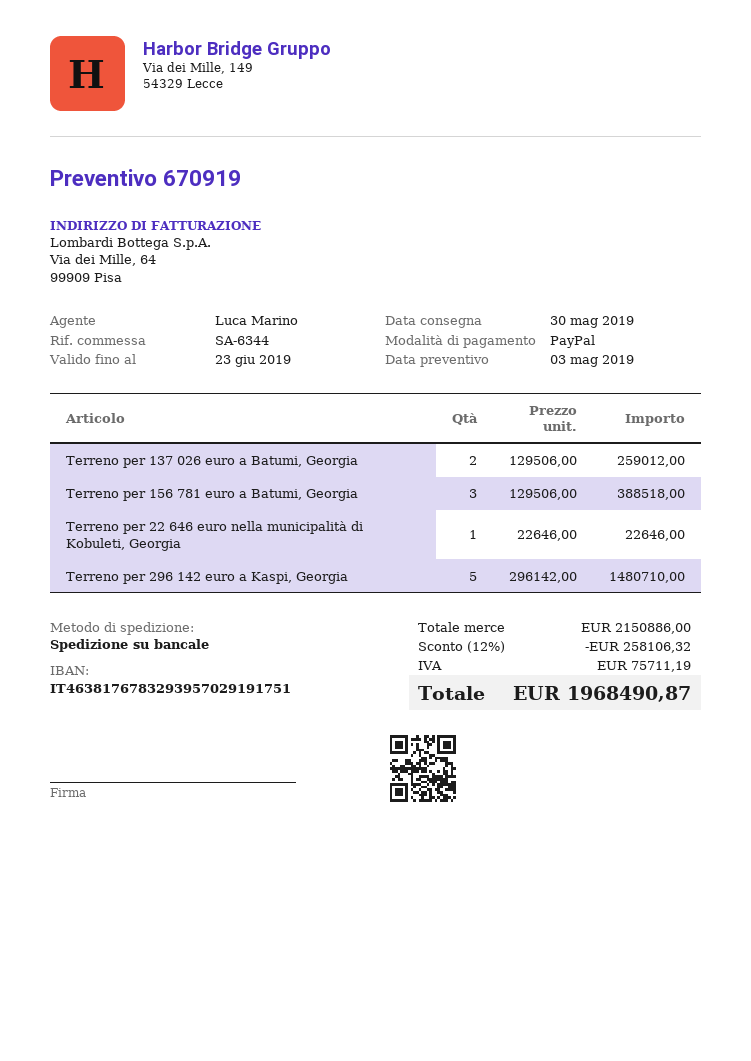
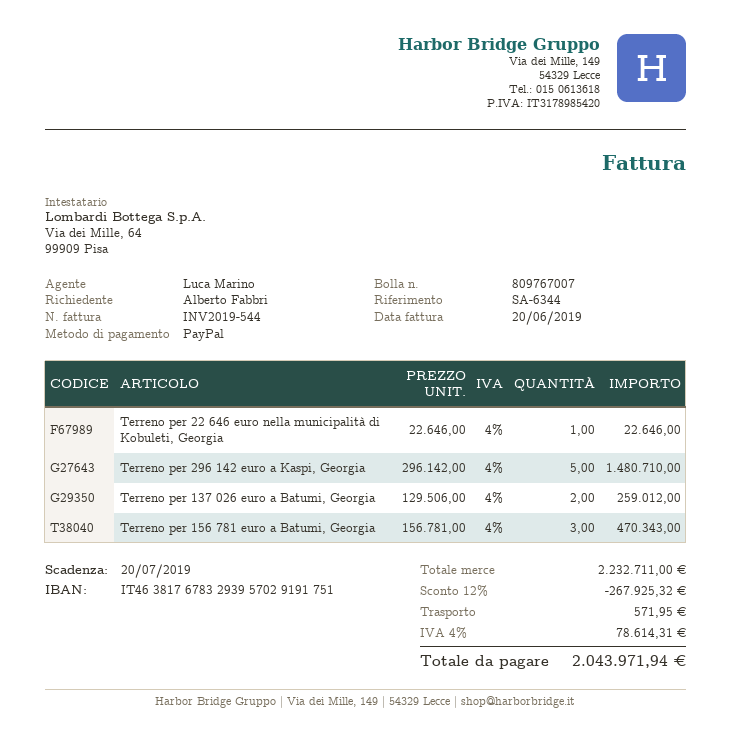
Terreno per 156 781 euro a Batumi, Georgia: 3 x 129506.00 = 388518.00 -> 3 x 156781.00 = 470343.00
subtotal: 2150886.00 -> 2232711.00
discount: 12% = 258106.32 -> 12% = 267925.32
shipping: none -> 571.95
tax: 75711.19 -> 78614.31
total: 1968490.87 -> 2043971.94

